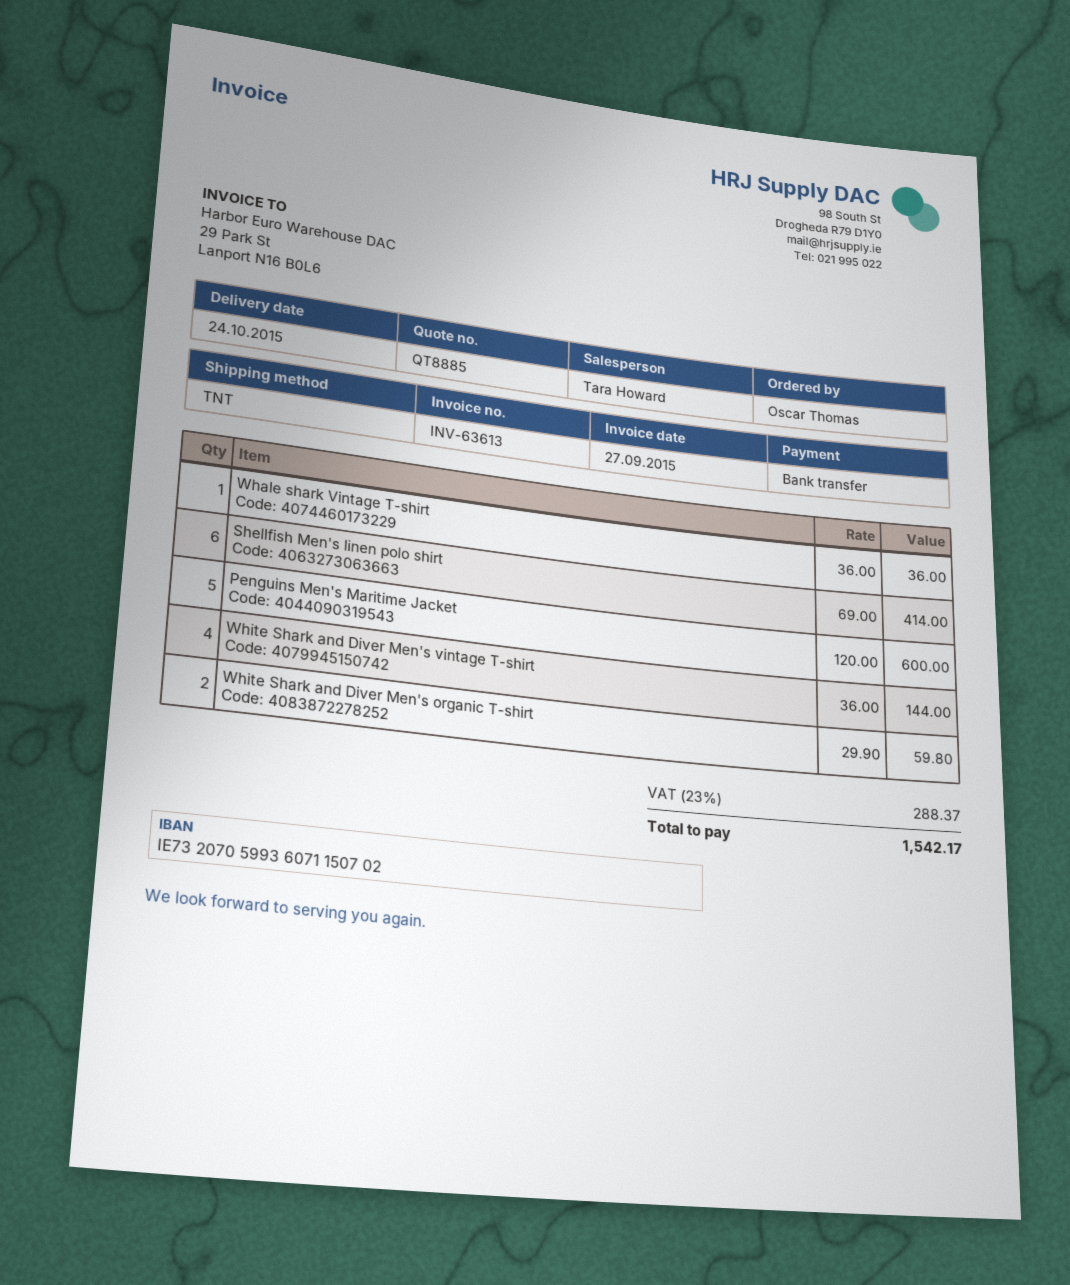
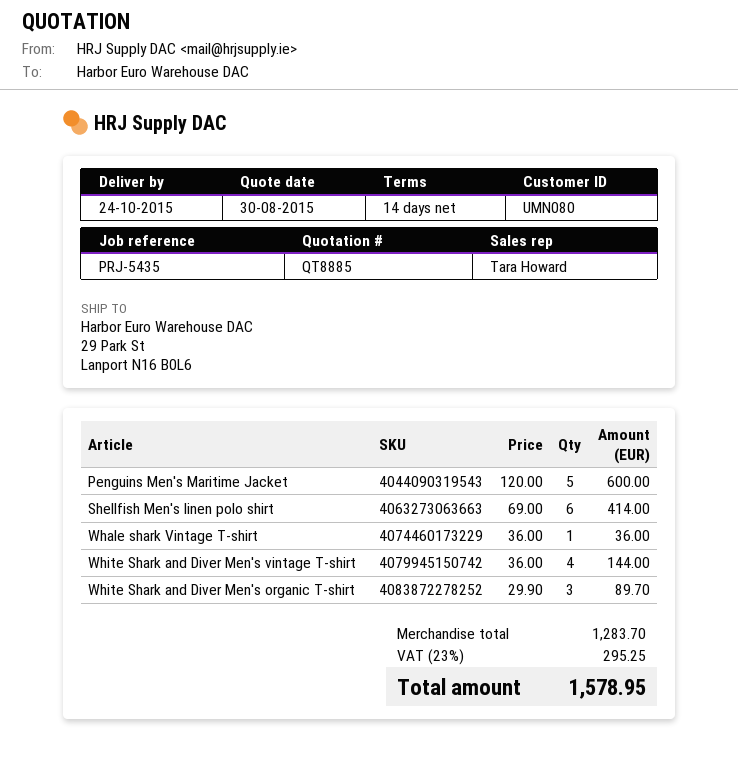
White Shark and Diver Men's organic T-shirt: 2 x 29.90 = 59.80 -> 3 x 29.90 = 89.70
tax: 23% = 288.37 -> 23% = 295.25
total: 1542.17 -> 1578.95

